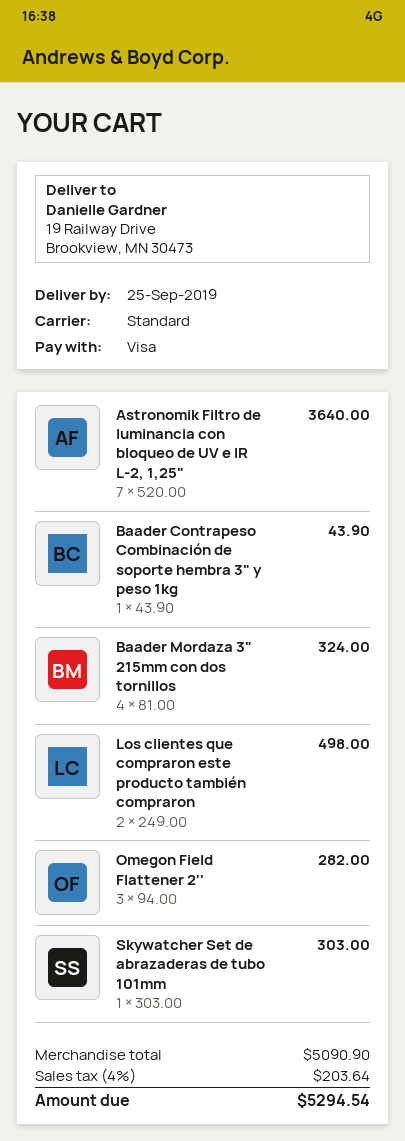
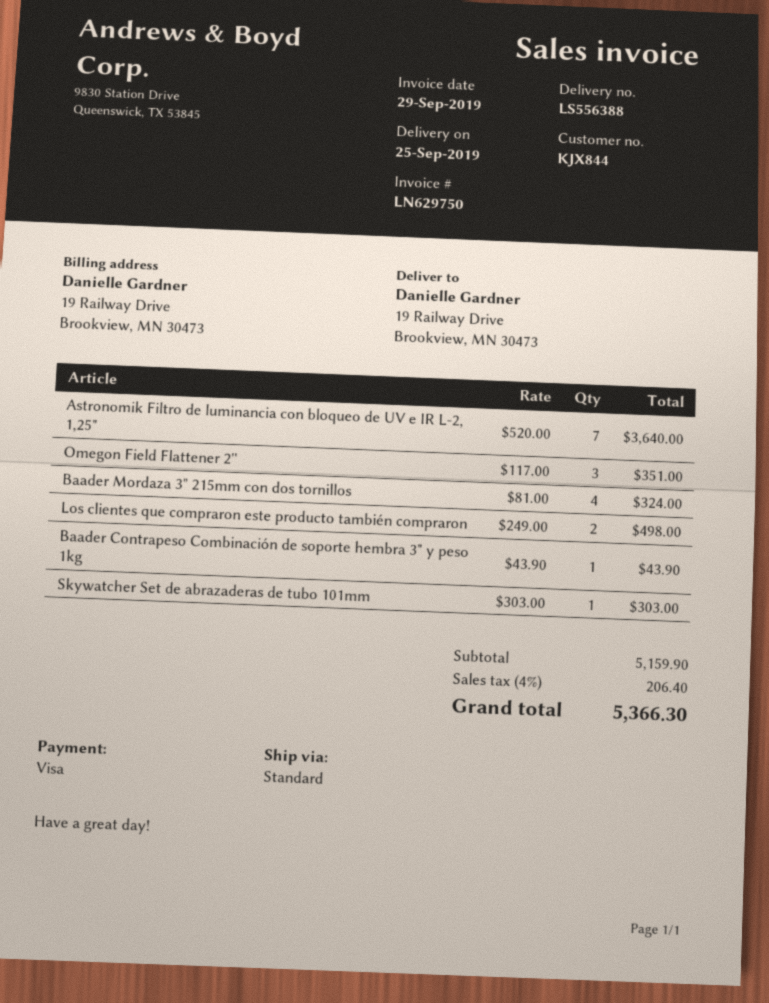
Omegon Field Flattener 2'': 3 x 94.00 = 282.00 -> 3 x 117.00 = 351.00
subtotal: 5090.90 -> 5159.90
tax: 4% = 203.64 -> 4% = 206.40
total: 5294.54 -> 5366.30

